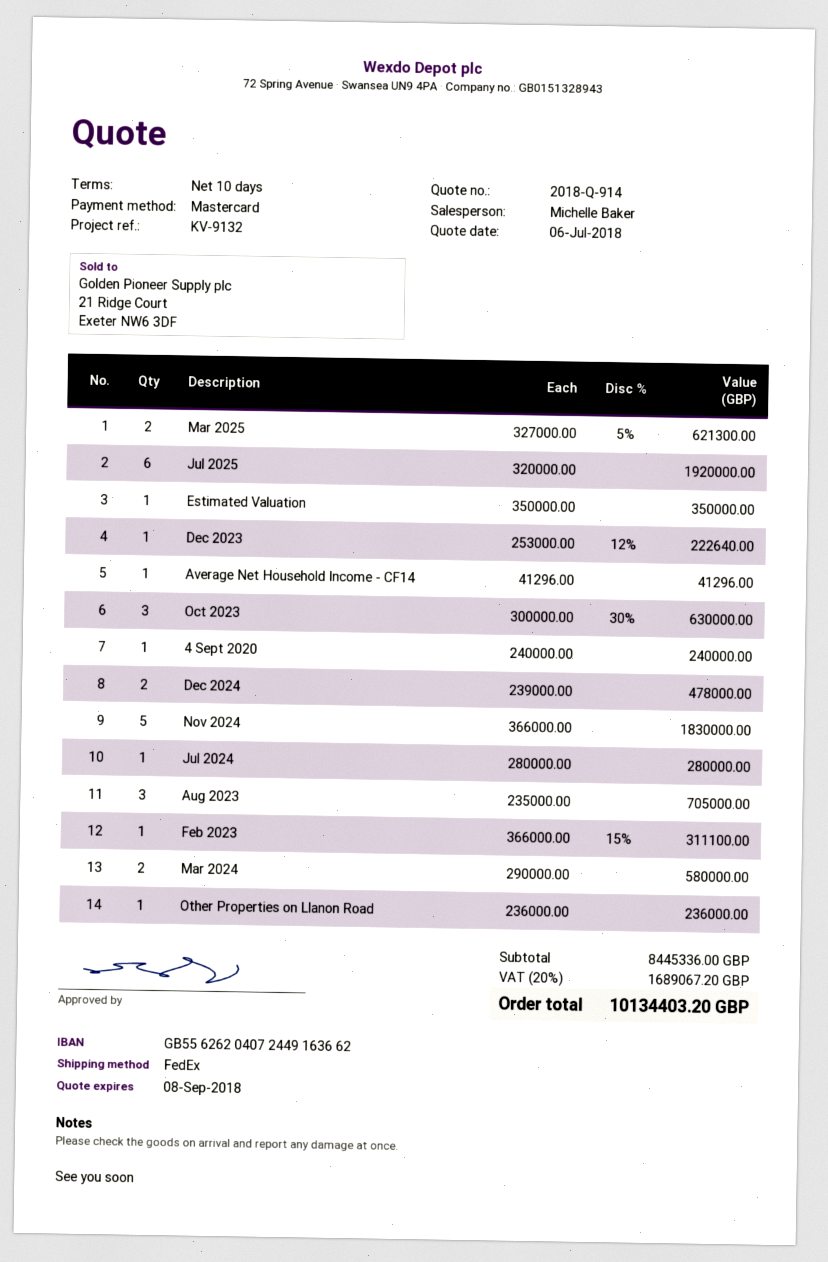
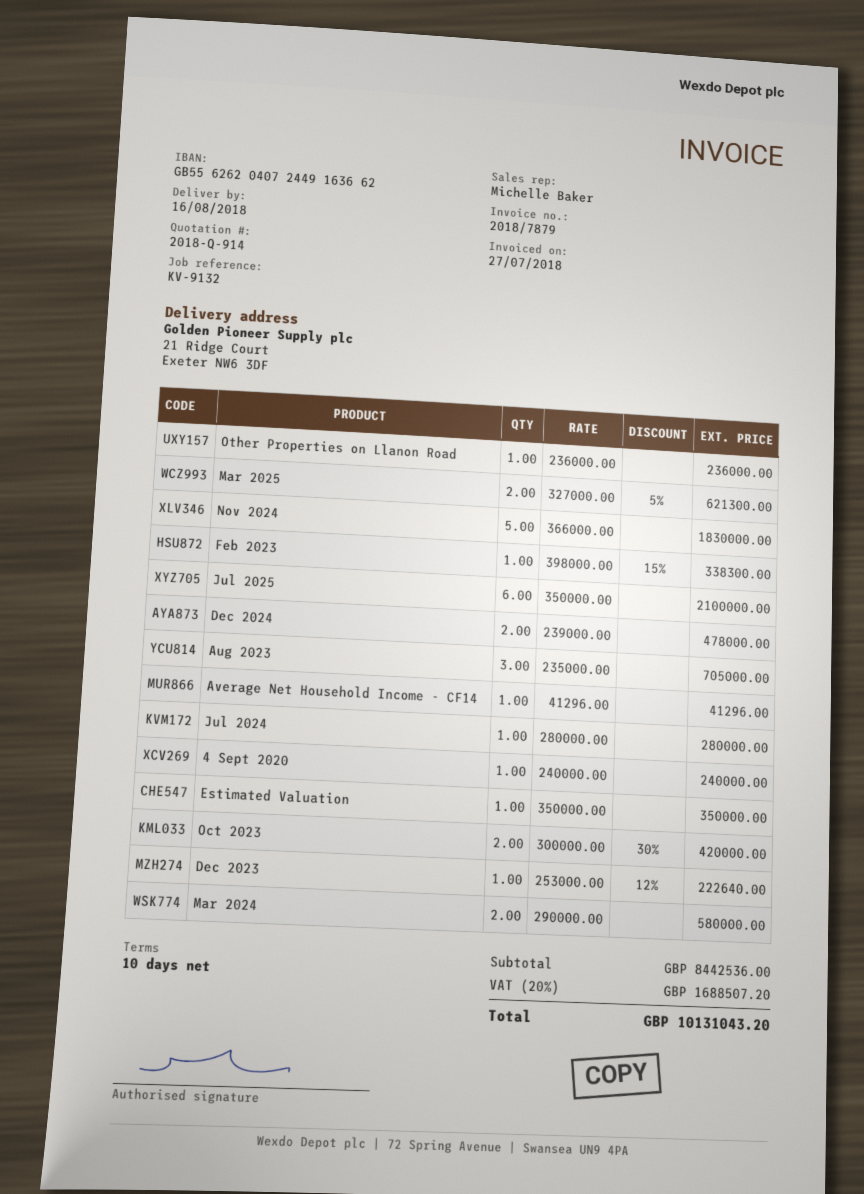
Jul 2025: 6 x 320000.00 = 1920000.00 -> 6 x 350000.00 = 2100000.00
Oct 2023: 3 x 300000.00 - 30% = 630000.00 -> 2 x 300000.00 - 30% = 420000.00
Feb 2023: 1 x 366000.00 - 15% = 311100.00 -> 1 x 398000.00 - 15% = 338300.00
subtotal: 8445336.00 -> 8442536.00
tax: 20% = 1689067.20 -> 20% = 1688507.20
total: 10134403.20 -> 10131043.20

